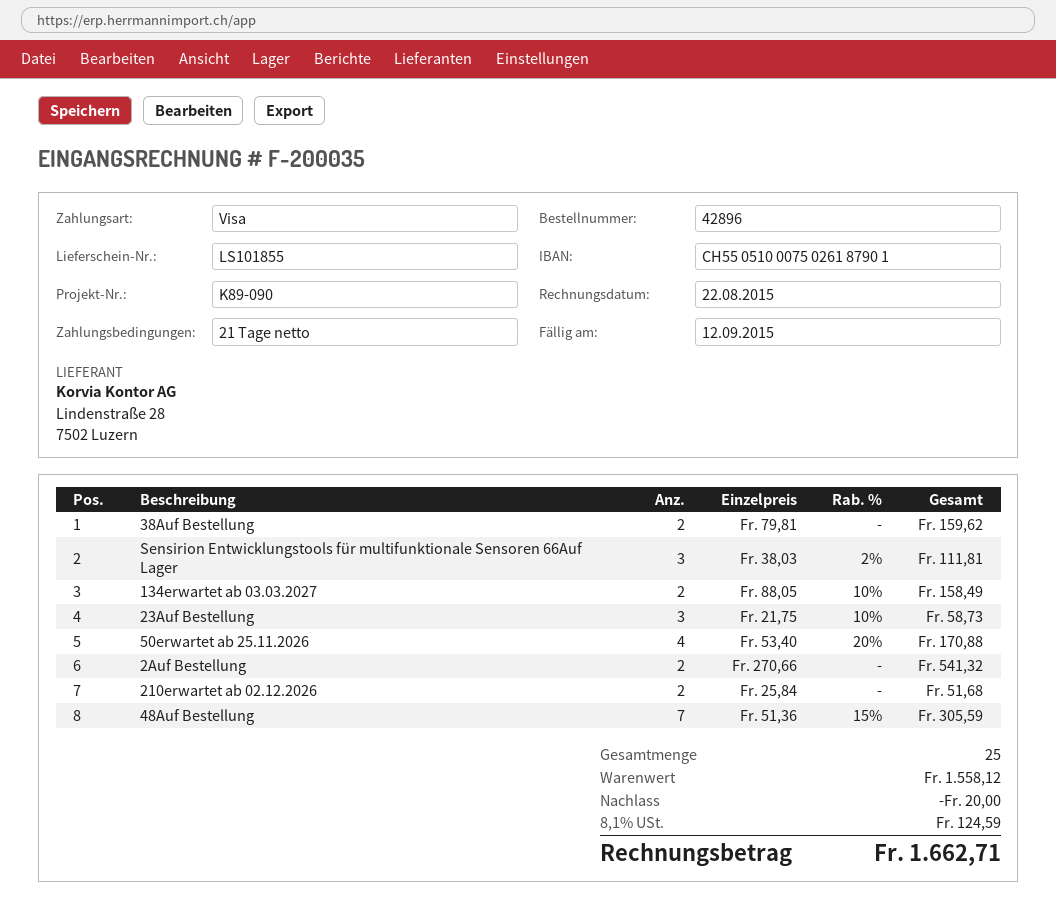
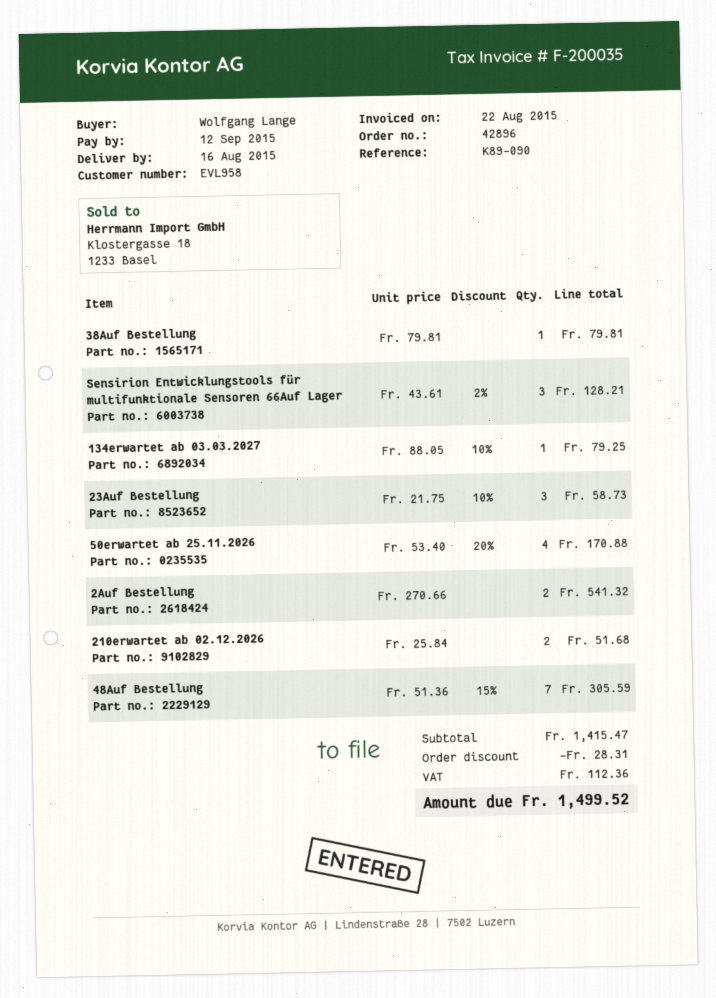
38Auf Bestellung: 2 x 79.81 = 159.62 -> 1 x 79.81 = 79.81
Sensirion Entwicklungstools für multifunktionale Sensoren 66Auf Lager: 3 x 38.03 - 2% = 111.81 -> 3 x 43.61 - 2% = 128.21
134erwartet ab 03.03.2027: 2 x 88.05 - 10% = 158.49 -> 1 x 88.05 - 10% = 79.25
subtotal: 1558.12 -> 1415.47
discount: 20.00 -> 28.31
tax: 124.59 -> 112.36
total: 1662.71 -> 1499.52

